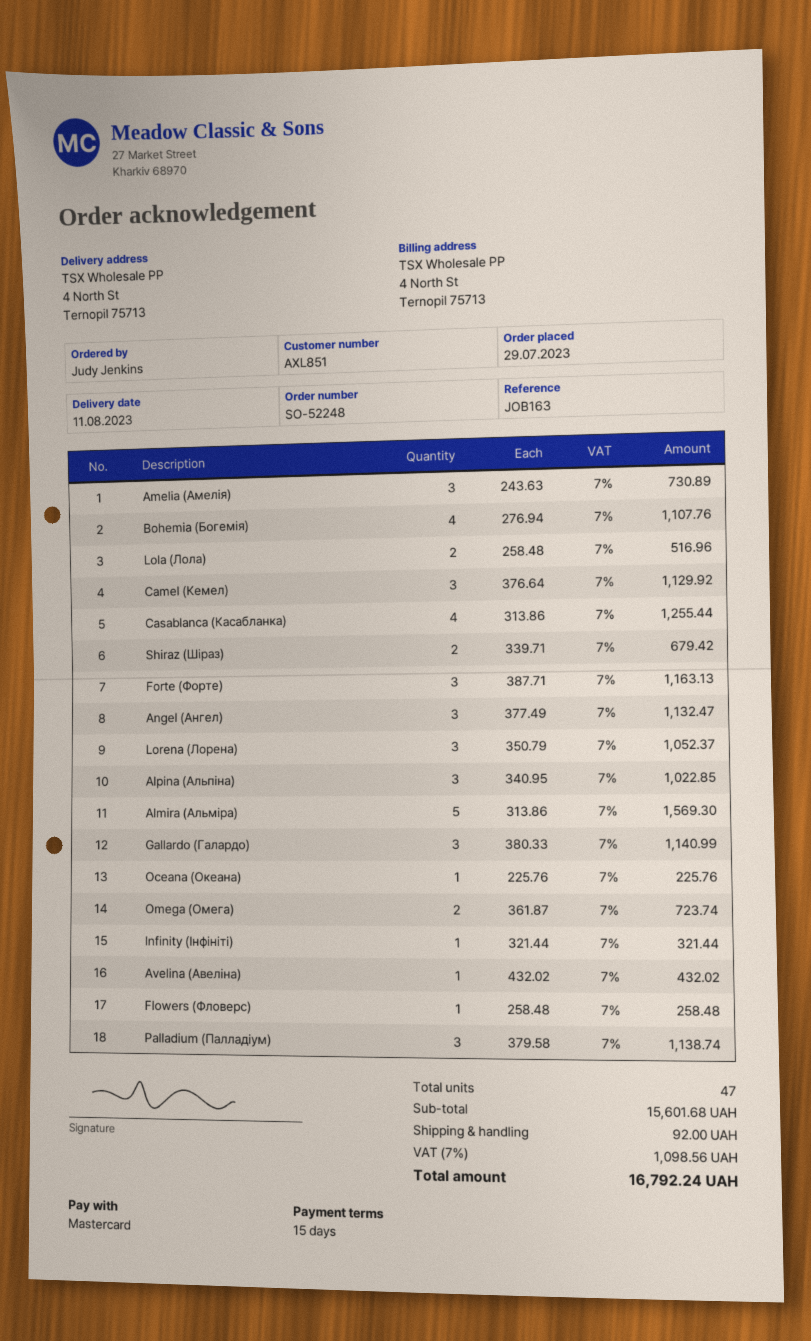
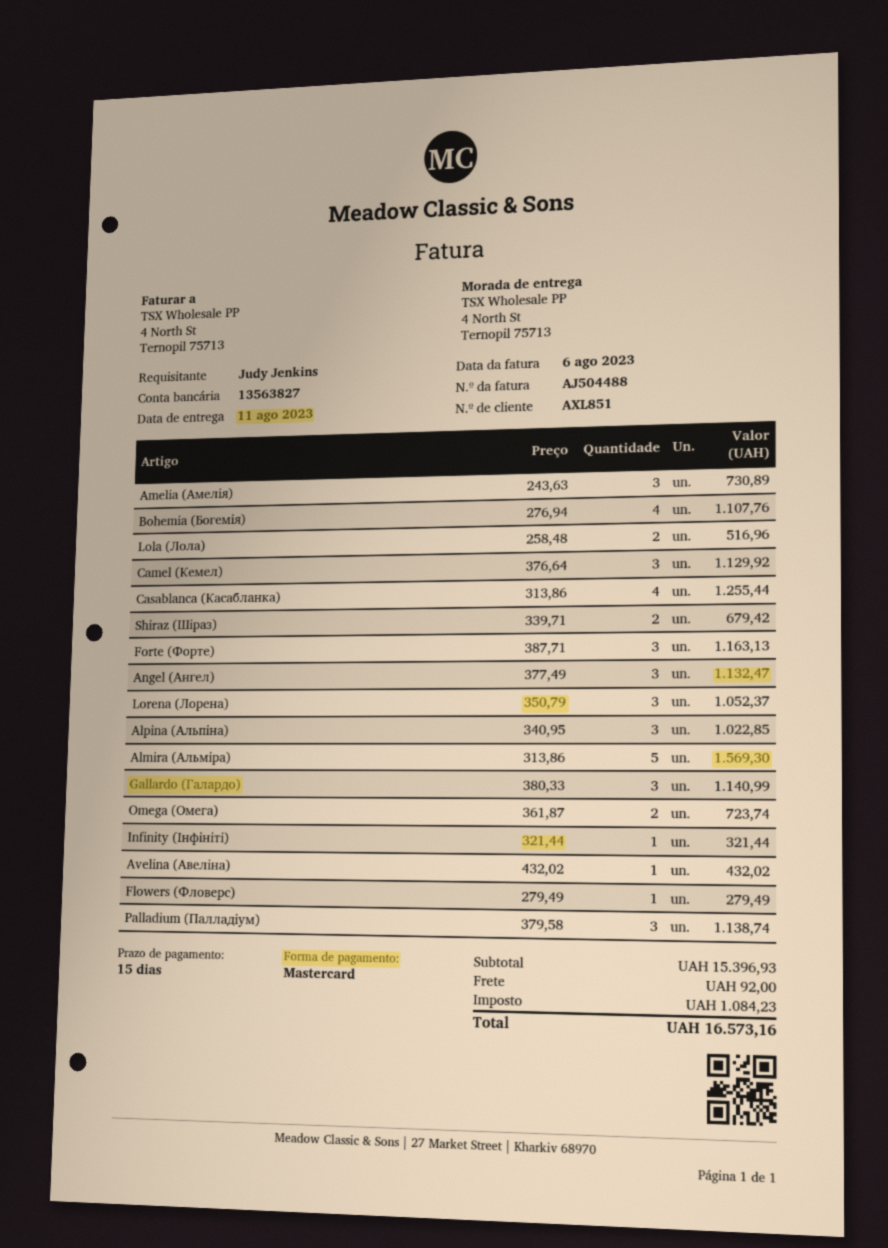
Oceana (Океана): 1 x 225.76 = 225.76 -> none
Flowers (Фловерс): 1 x 258.48 = 258.48 -> 1 x 279.49 = 279.49
subtotal: 15601.68 -> 15396.93
tax: 1098.56 -> 1084.23
total: 16792.24 -> 16573.16

